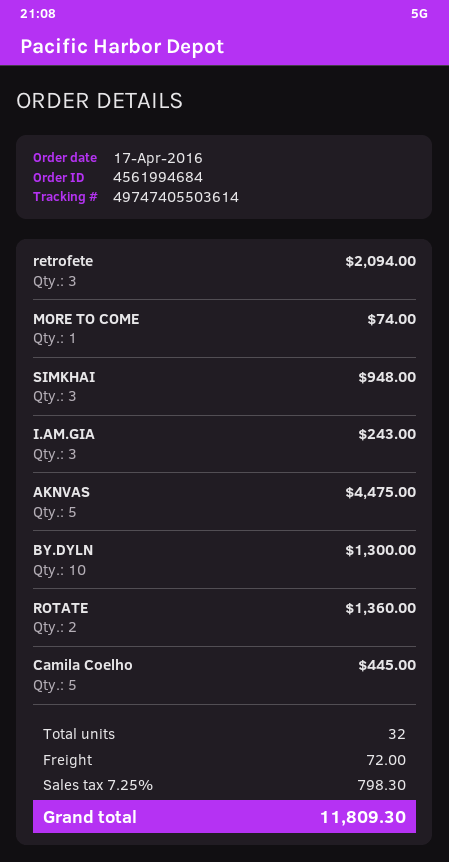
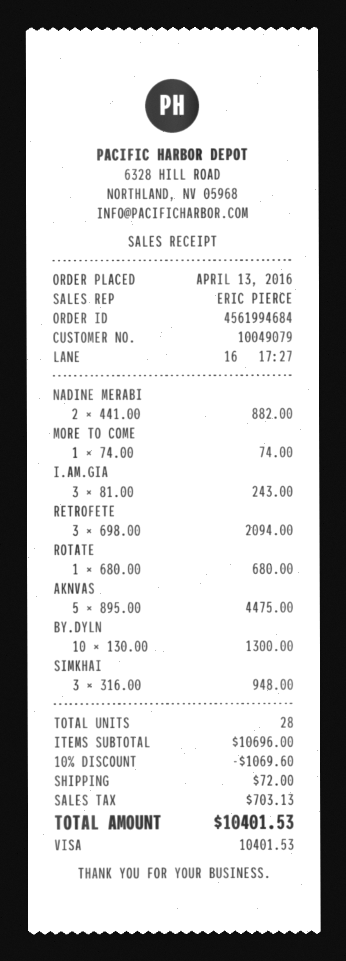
order date: 2016-04-17 -> 2016-04-13
ROTATE: 2 for 1360.00 -> 1 for 680.00
Camila Coelho: 5 for 445.00 -> none
NADINE MERABI: none -> 2 for 882.00
total quantity: 32 -> 28
discount: none -> 10% = 1069.60
tax: 798.30 -> 703.13
total: 11809.30 -> 10401.53

